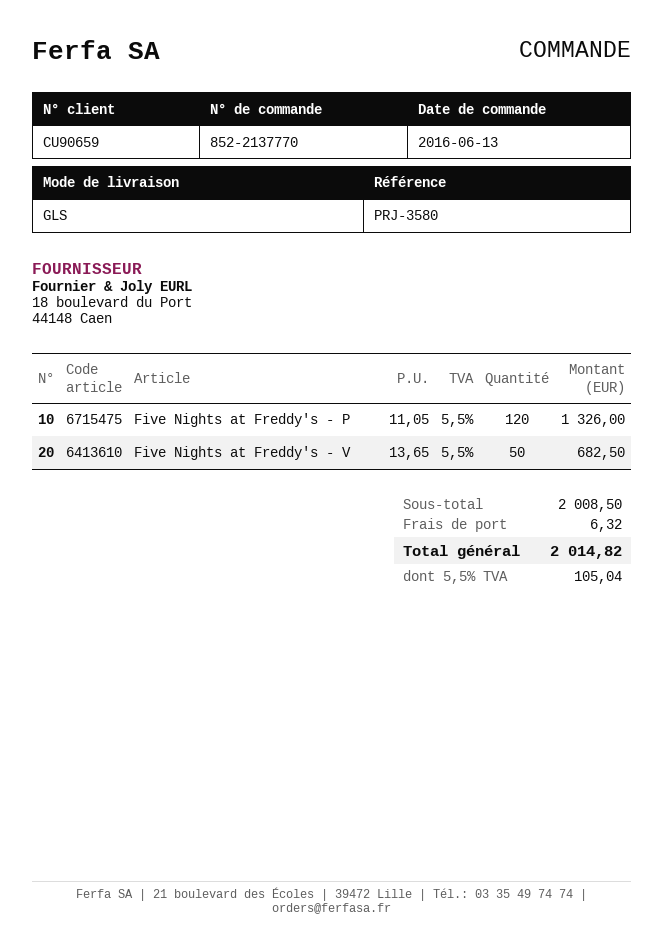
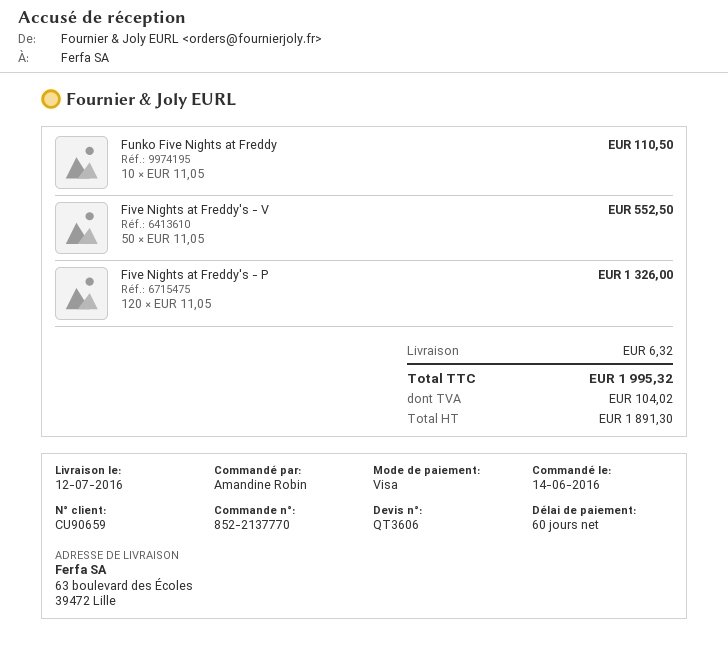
order date: 2016-06-13 -> 2016-06-14
Five Nights at Freddy's - V: 50 x 13.65 = 682.50 -> 50 x 11.05 = 552.50
Funko Five Nights at Freddy: none -> 10 x 11.05 = 110.50
tax: 105.04 -> 104.02
total: 2014.82 -> 1995.32

